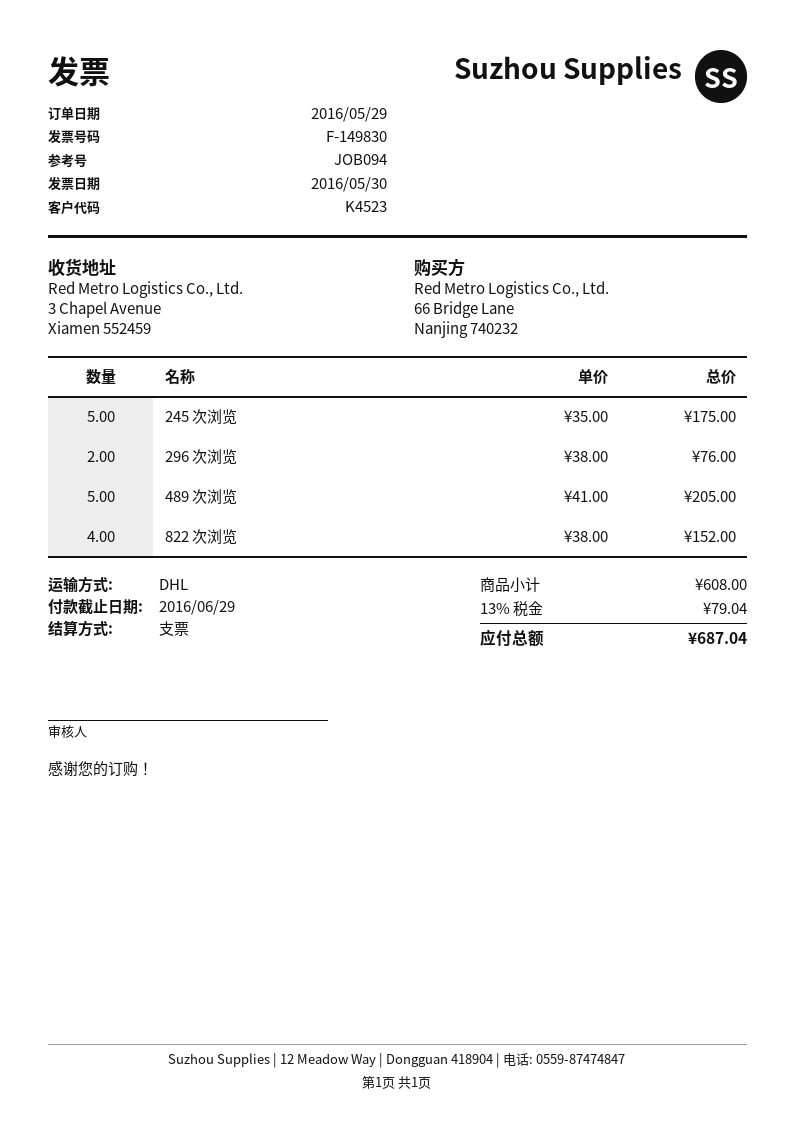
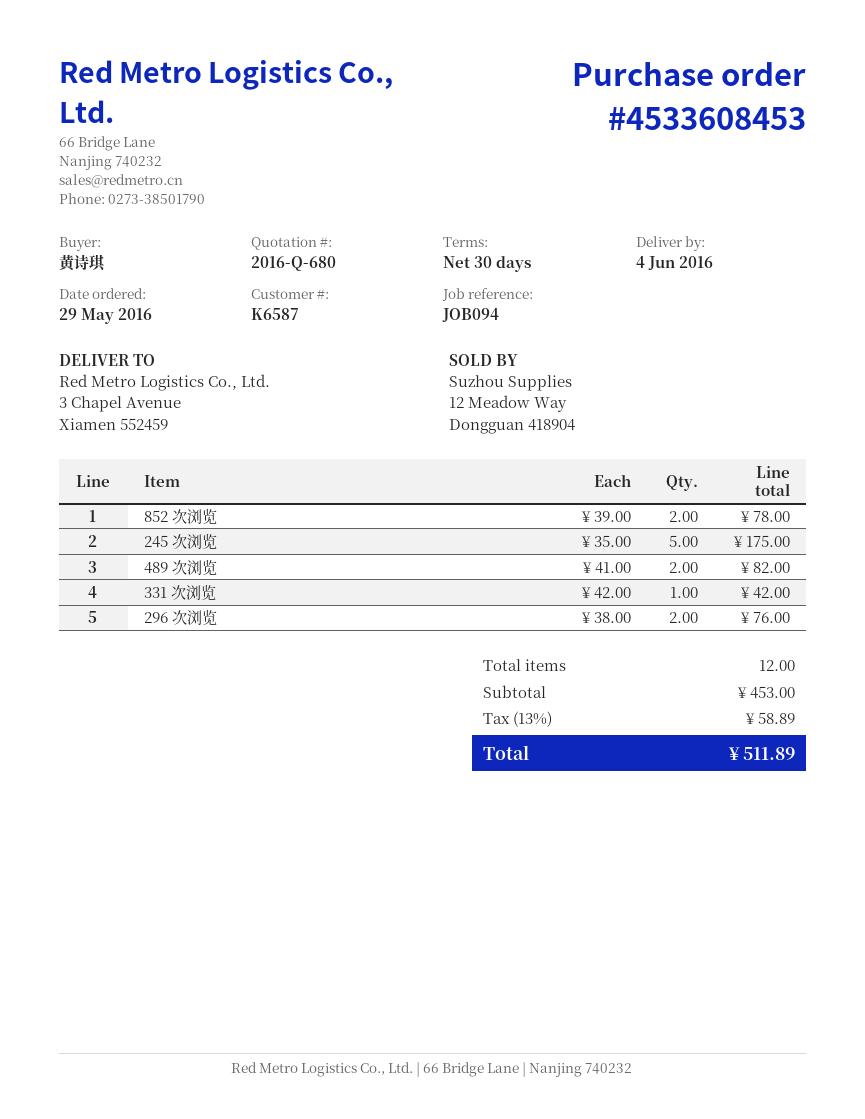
customer number: K4523 -> K6587
489 次浏览: 5 x 41.00 = 205.00 -> 2 x 41.00 = 82.00
822 次浏览: 4 x 38.00 = 152.00 -> none
852 次浏览: none -> 2 x 39.00 = 78.00
331 次浏览: none -> 1 x 42.00 = 42.00
subtotal: 608.00 -> 453.00
tax: 13% = 79.04 -> 13% = 58.89
total: 687.04 -> 511.89

